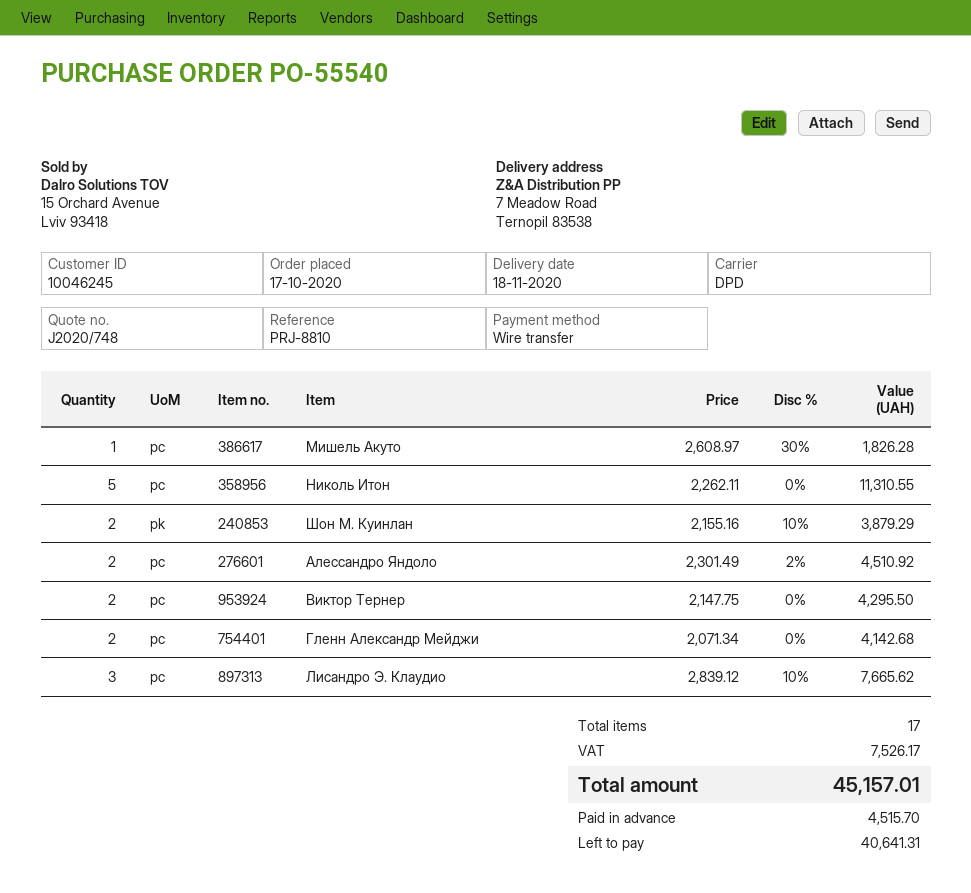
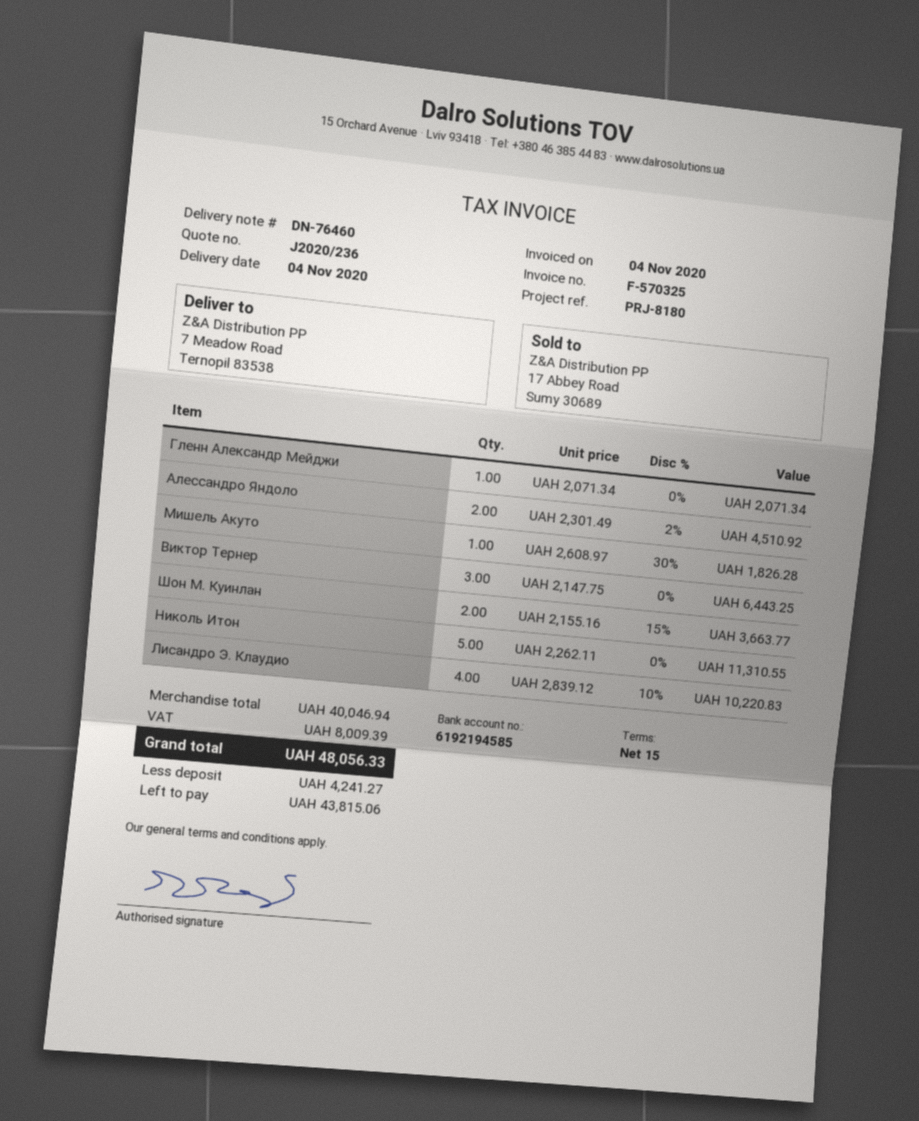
quote number: J2020/748 -> J2020/236
delivery date: 2020-11-18 -> 2020-11-04
reference: PRJ-8810 -> PRJ-8180
Шон М. Куинлан: 2 x 2155.16 - 10% = 3879.29 -> 2 x 2155.16 - 15% = 3663.77
Виктор Тернер: 2 x 2147.75 = 4295.50 -> 3 x 2147.75 = 6443.25
Гленн Александр Мейджи: 2 x 2071.34 = 4142.68 -> 1 x 2071.34 = 2071.34
Лисандро Э. Клаудио: 3 x 2839.12 - 10% = 7665.62 -> 4 x 2839.12 - 10% = 10220.83
tax: 7526.17 -> 8009.39
total: 45157.01 -> 48056.33
deposit: 4515.70 -> 4241.27
balance: 40641.31 -> 43815.06

